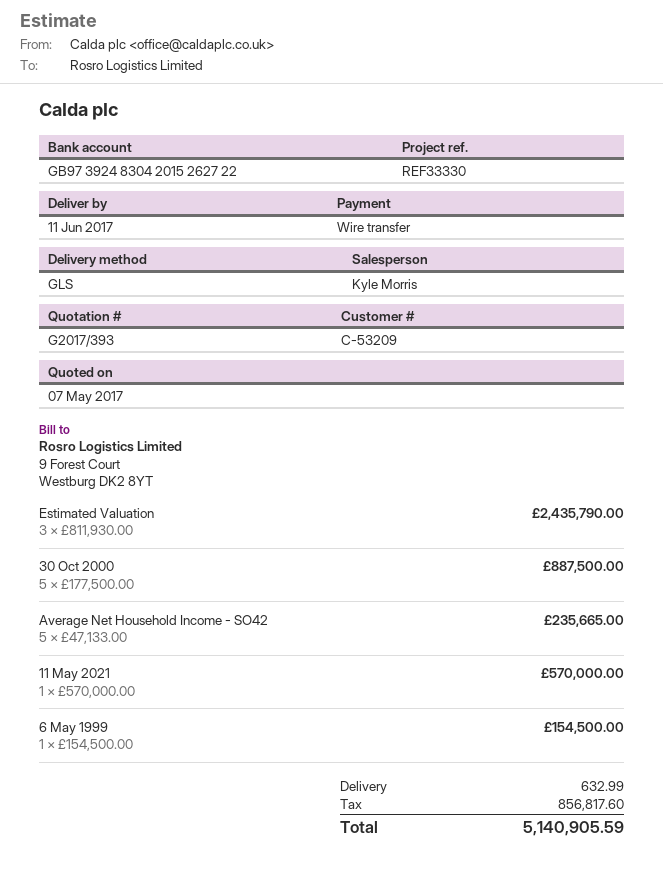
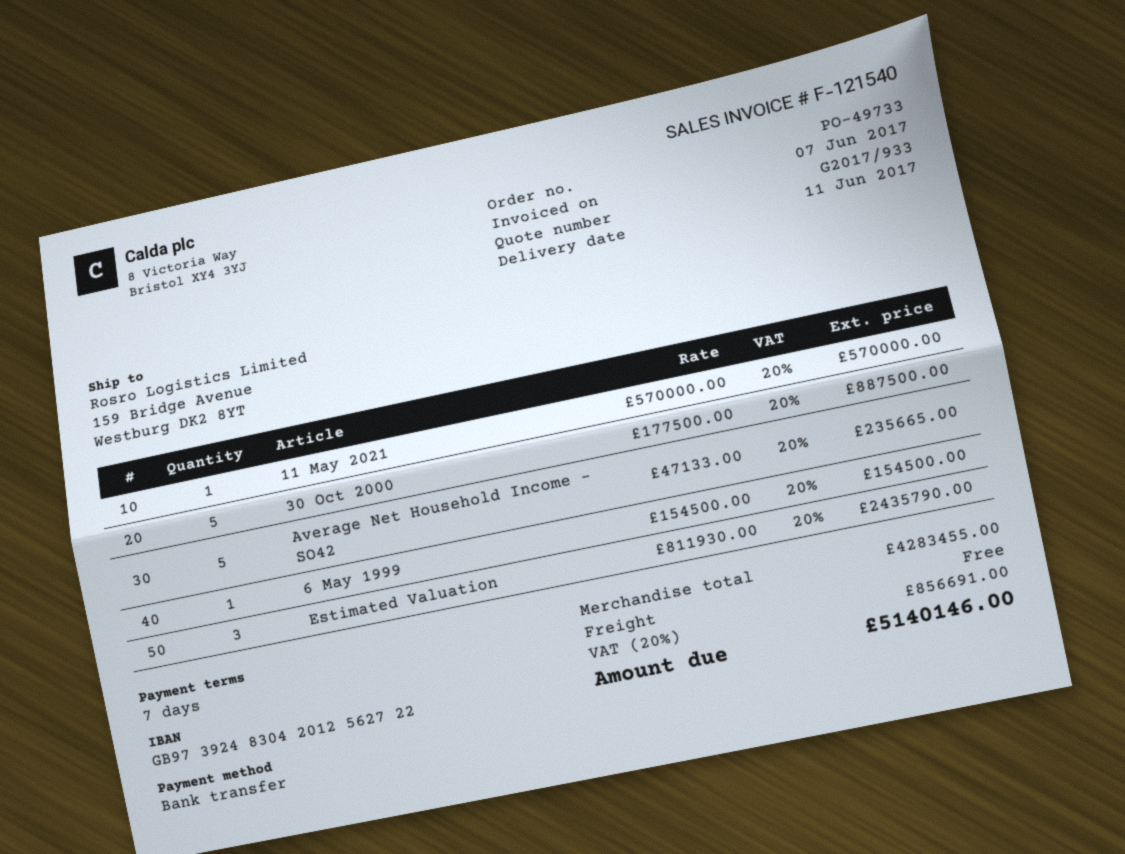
quote number: G2017/393 -> G2017/933
bank account: GB97392483042015262722 -> GB97392483042012562722
shipping: 632.99 -> 0.00
tax: 856817.60 -> 856691.00
total: 5140905.59 -> 5140146.00

